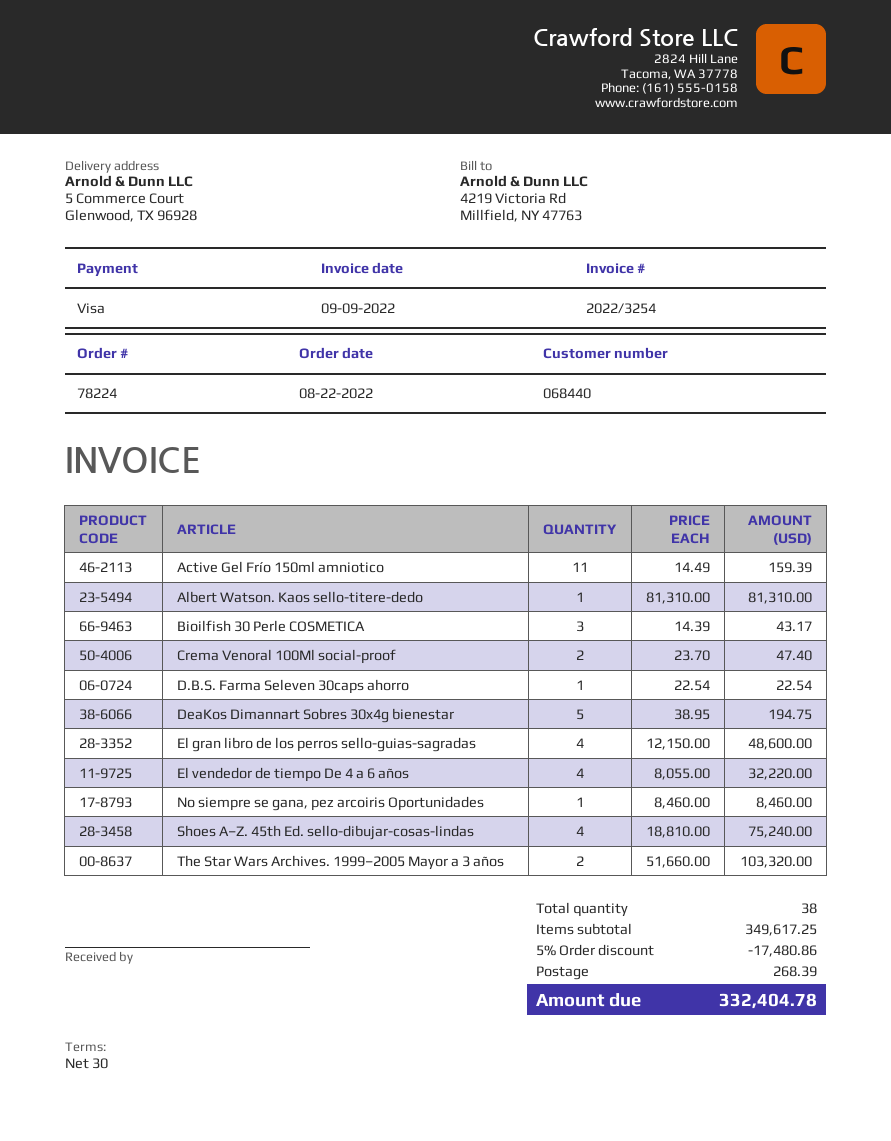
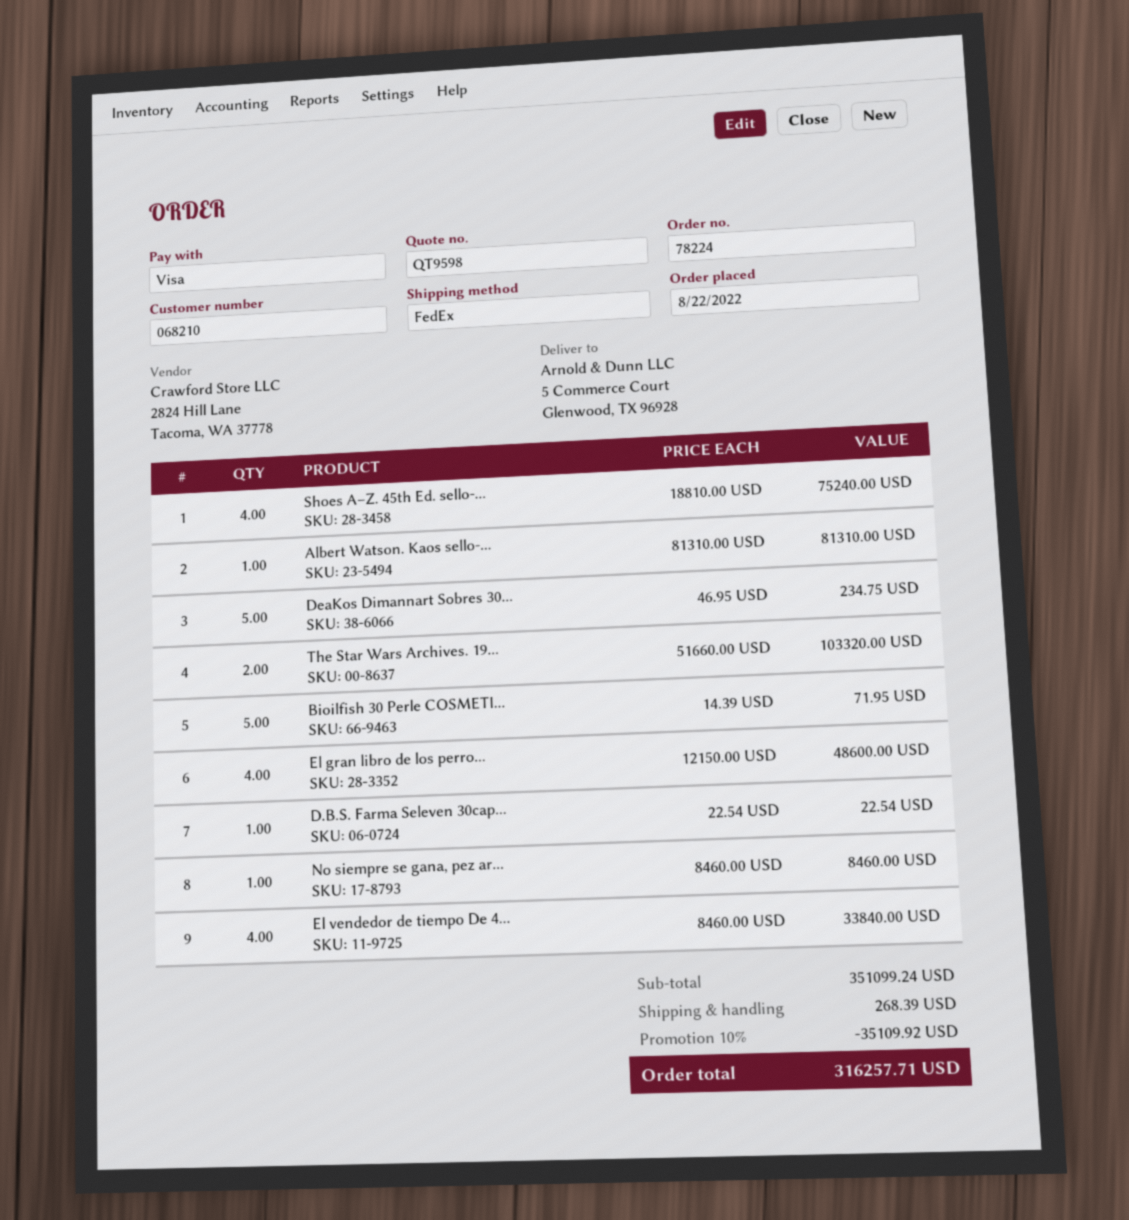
customer number: 068440 -> 068210
Active Gel Frío 150ml amniotico: 11 x 14.49 = 159.39 -> none
Bioilfish 30 Perle COSMETICA: 3 x 14.39 = 43.17 -> 5 x 14.39 = 71.95
Crema Venoral 100Ml social-proof: 2 x 23.70 = 47.40 -> none
DeaKos Dimannart Sobres 30x4g bienestar: 5 x 38.95 = 194.75 -> 5 x 46.95 = 234.75
El vendedor de tiempo De 4 a 6 años: 4 x 8055.00 = 32220.00 -> 4 x 8460.00 = 33840.00
subtotal: 349617.25 -> 351099.24
discount: 5% = 17480.86 -> 10% = 35109.92
total: 332404.78 -> 316257.71

